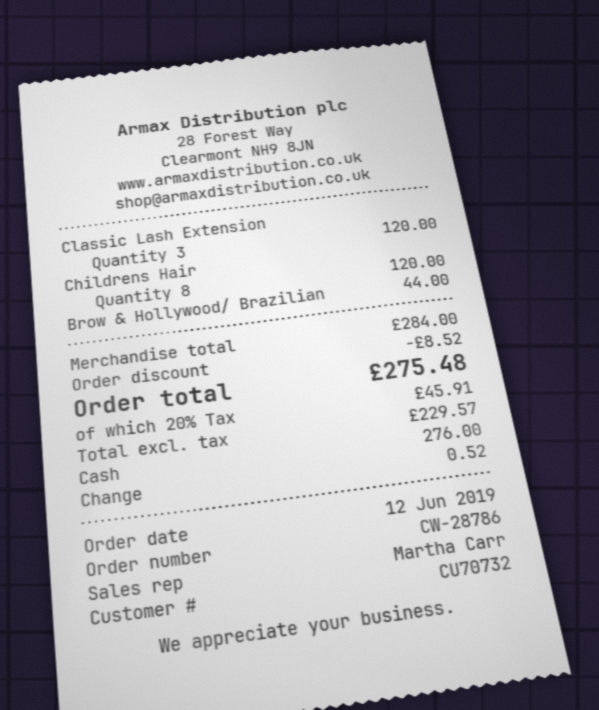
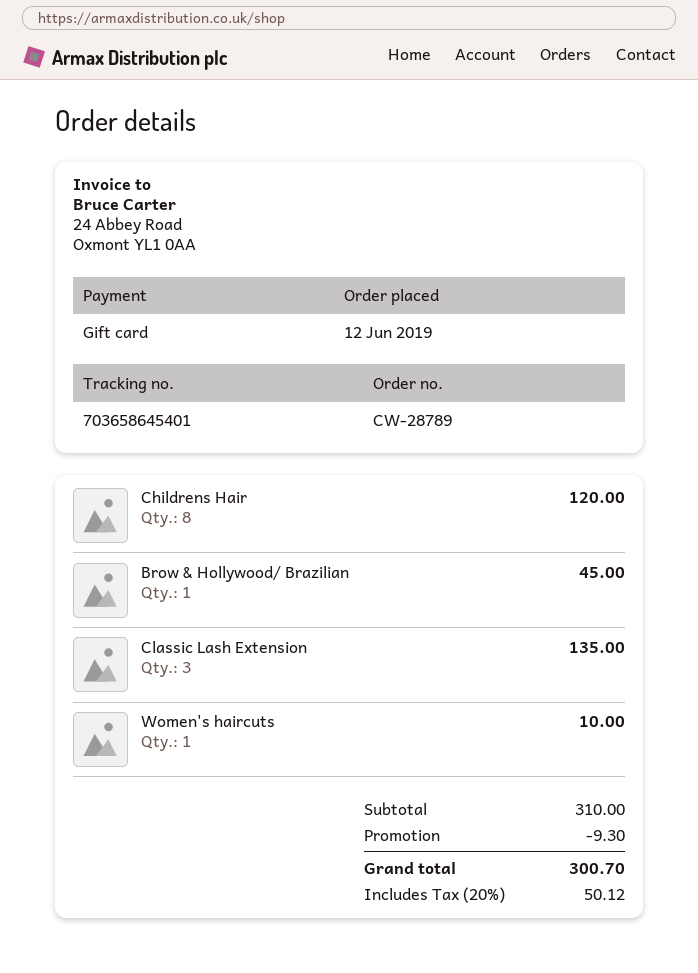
order number: CW-28786 -> CW-28789
payment method: cash -> gift card
Classic Lash Extension: 3 for 120.00 -> 3 for 135.00
Brow & Hollywood/ Brazilian: 1 for 44.00 -> 1 for 45.00
Women's haircuts: none -> 1 for 10.00
subtotal: 284.00 -> 310.00
discount: 8.52 -> 9.30
tax: 20% = 45.91 -> 20% = 50.12
total: 275.48 -> 300.70

